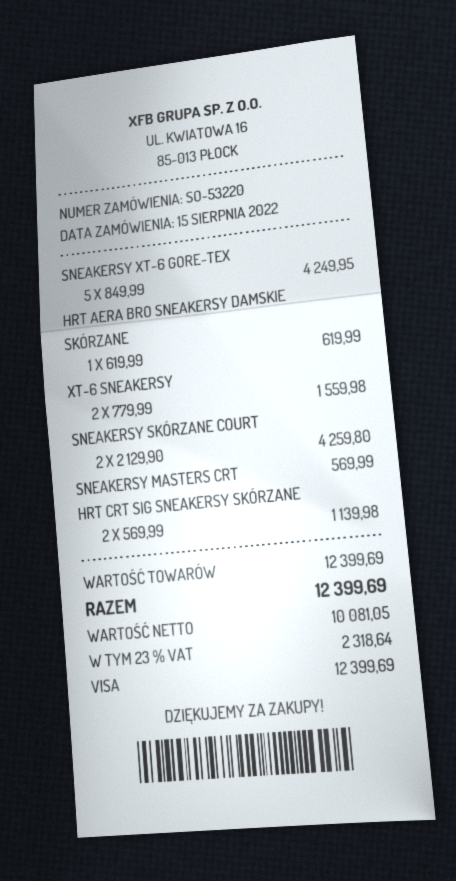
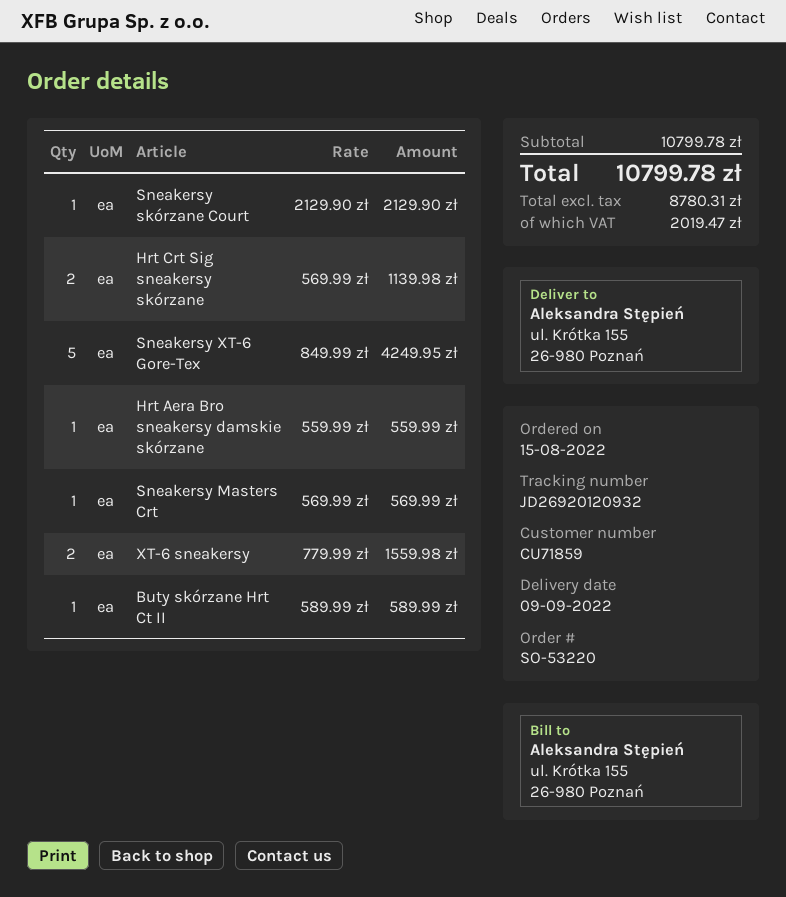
HRT AERA BRO SNEAKERSY DAMSKIE SKÓRZANE: 1 x 619.99 = 619.99 -> 1 x 559.99 = 559.99
SNEAKERSY SKÓRZANE COURT: 2 x 2129.90 = 4259.80 -> 1 x 2129.90 = 2129.90
Buty skórzane Hrt Ct II: none -> 1 x 589.99 = 589.99
subtotal: 12399.69 -> 10799.78
net: 10081.05 -> 8780.31
tax: 2318.64 -> 2019.47
total: 12399.69 -> 10799.78

